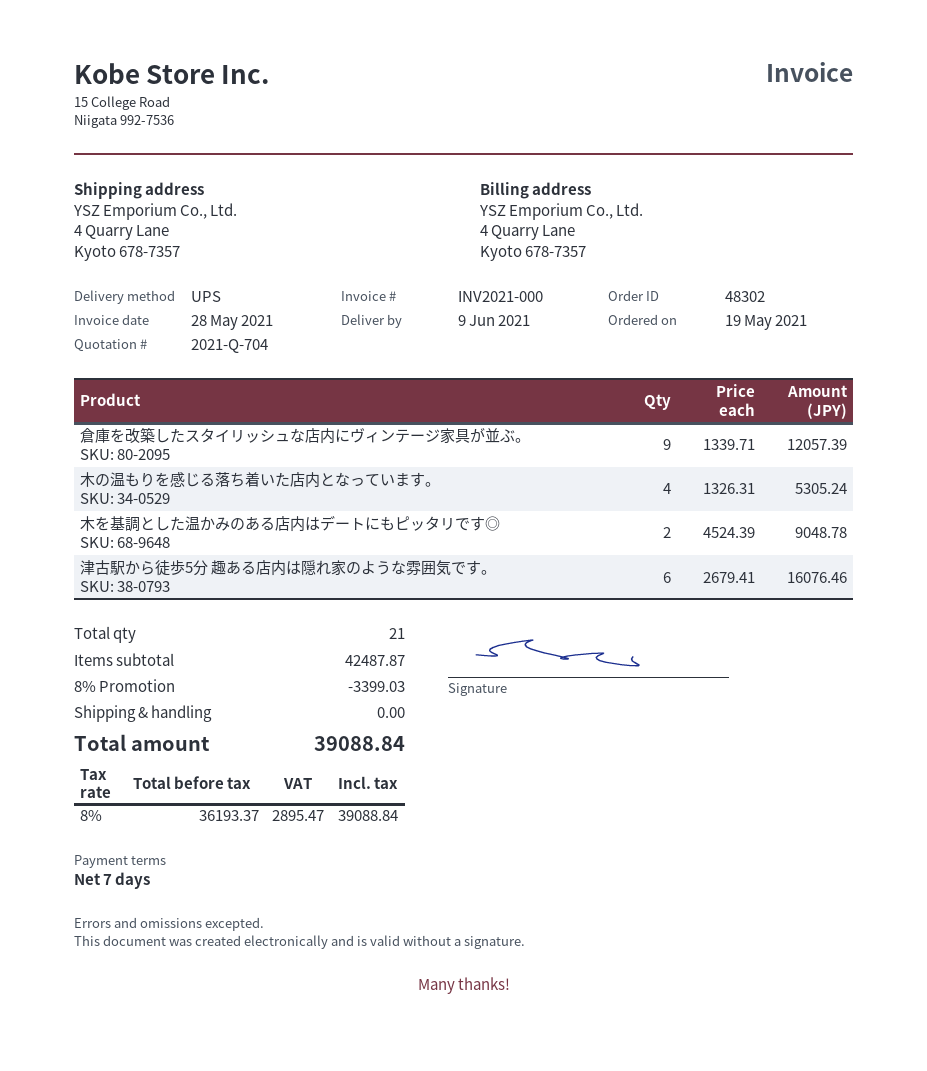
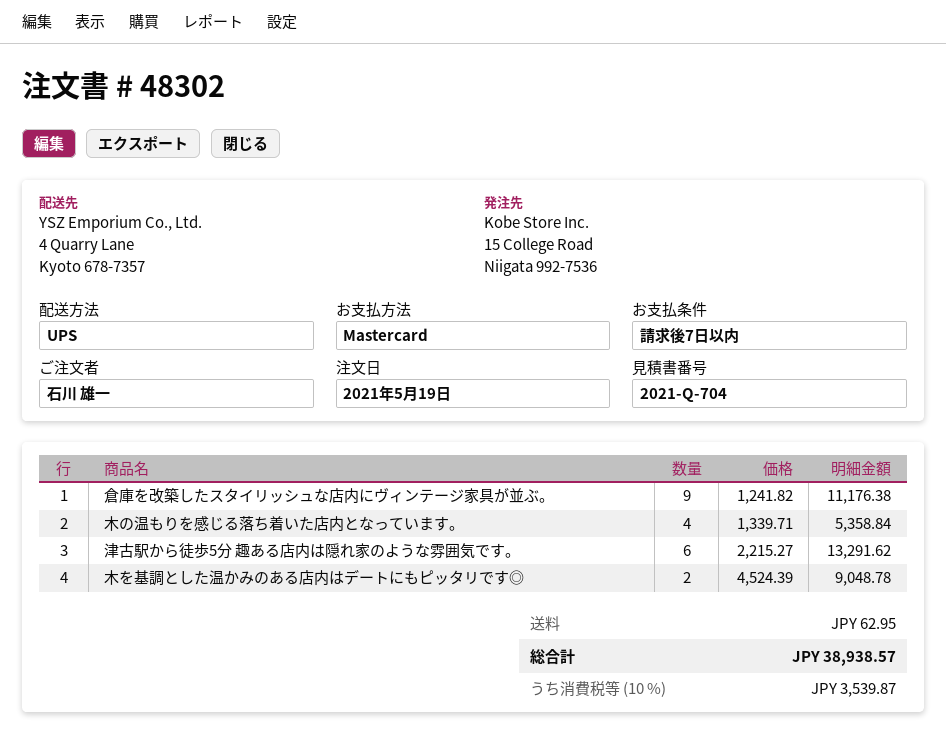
倉庫を改築したスタイリッシュな店内にヴィンテージ家具が並ぶ。: 9 x 1339.71 = 12057.39 -> 9 x 1241.82 = 11176.38
木の温もりを感じる落ち着いた店内となっています。: 4 x 1326.31 = 5305.24 -> 4 x 1339.71 = 5358.84
津古駅から徒歩5分 趣ある店内は隠れ家のような雰囲気です。: 6 x 2679.41 = 16076.46 -> 6 x 2215.27 = 13291.62
discount: 8% = 3399.03 -> none
shipping: 0.00 -> 62.95
tax: 8% = 2895.47 -> 10% = 3539.87
total: 39088.84 -> 38938.57

